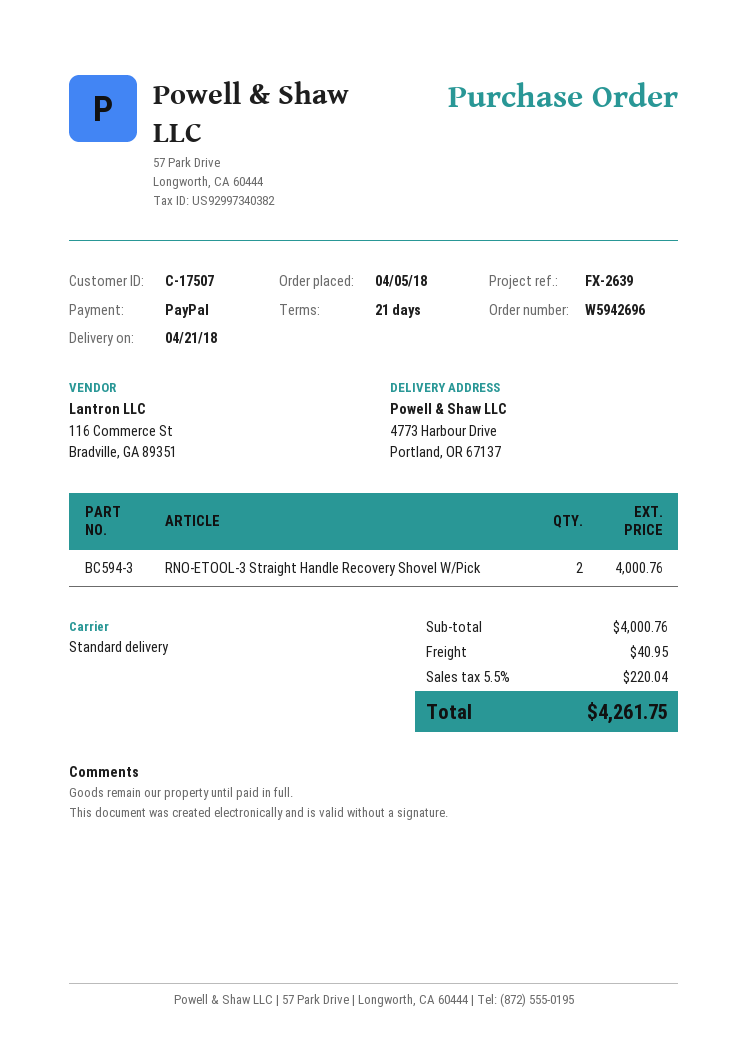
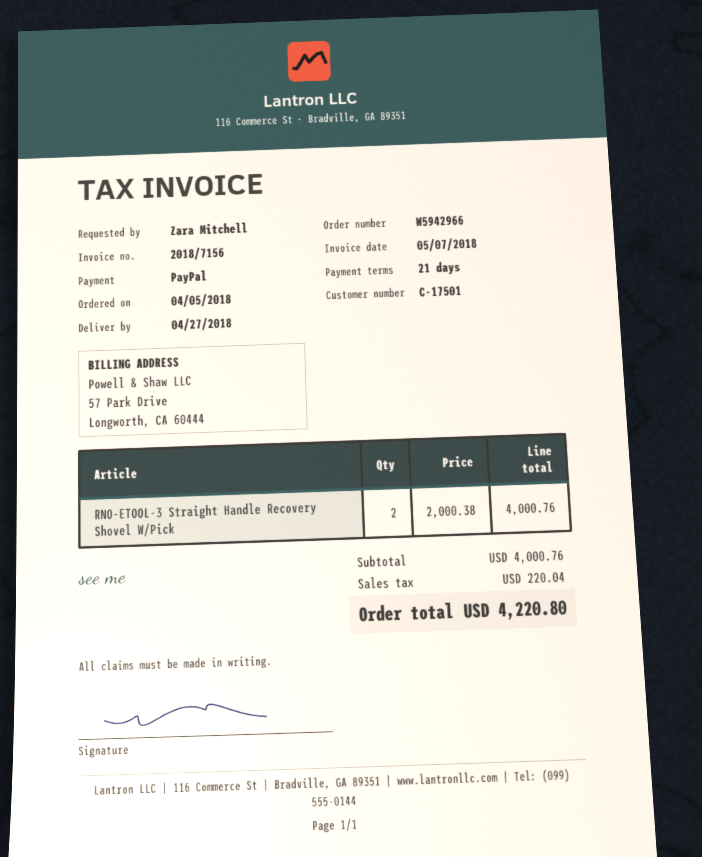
order number: W5942696 -> W5942966
delivery date: 2018-04-21 -> 2018-04-27
customer number: C-17507 -> C-17501
shipping: 40.95 -> none
total: 4261.75 -> 4220.80

